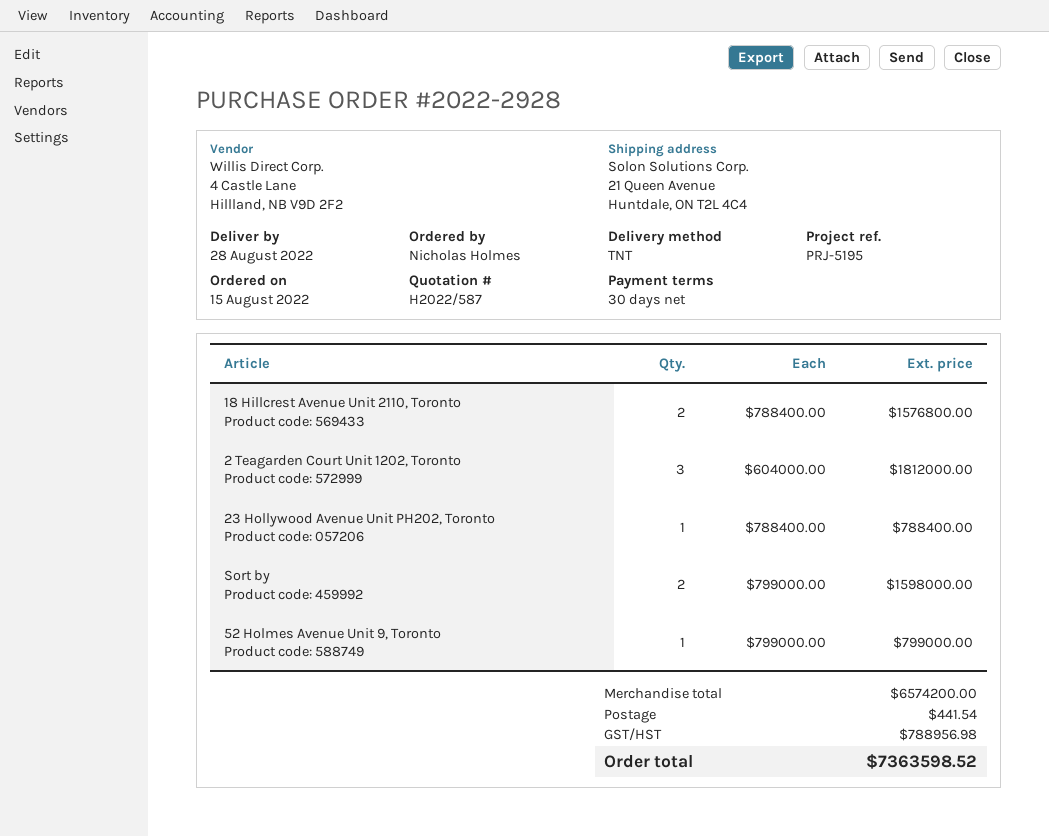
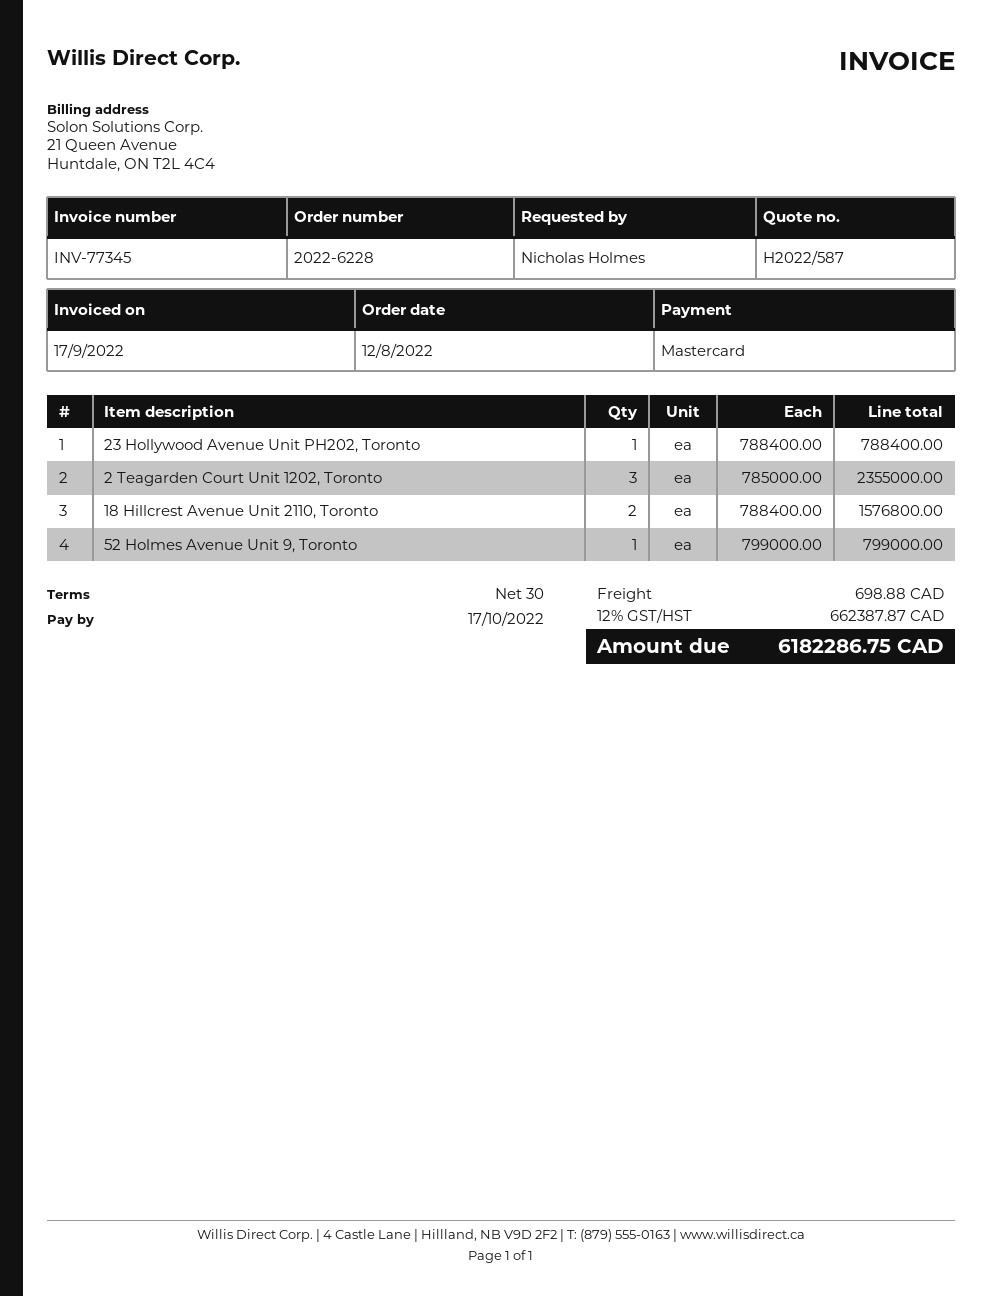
order number: 2022-2928 -> 2022-6228
order date: 2022-08-15 -> 2022-08-12
2 Teagarden Court Unit 1202, Toronto: 3 x 604000.00 = 1812000.00 -> 3 x 785000.00 = 2355000.00
Sort by: 2 x 799000.00 = 1598000.00 -> none
shipping: 441.54 -> 698.88
tax: 788956.98 -> 662387.87
total: 7363598.52 -> 6182286.75

